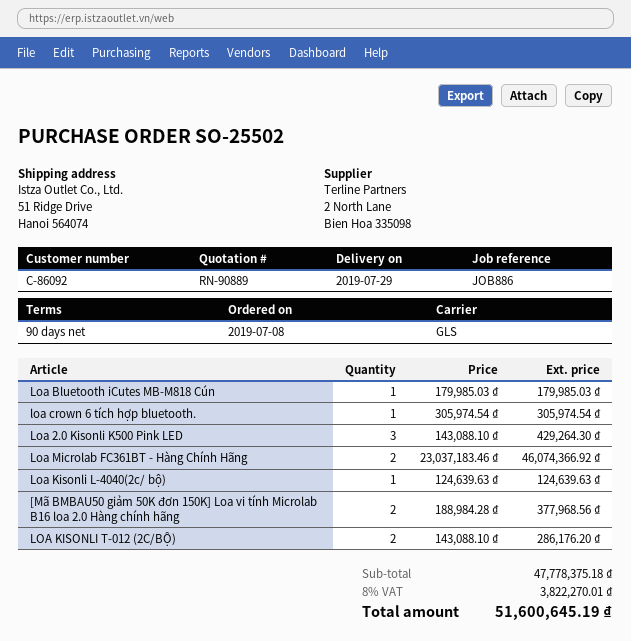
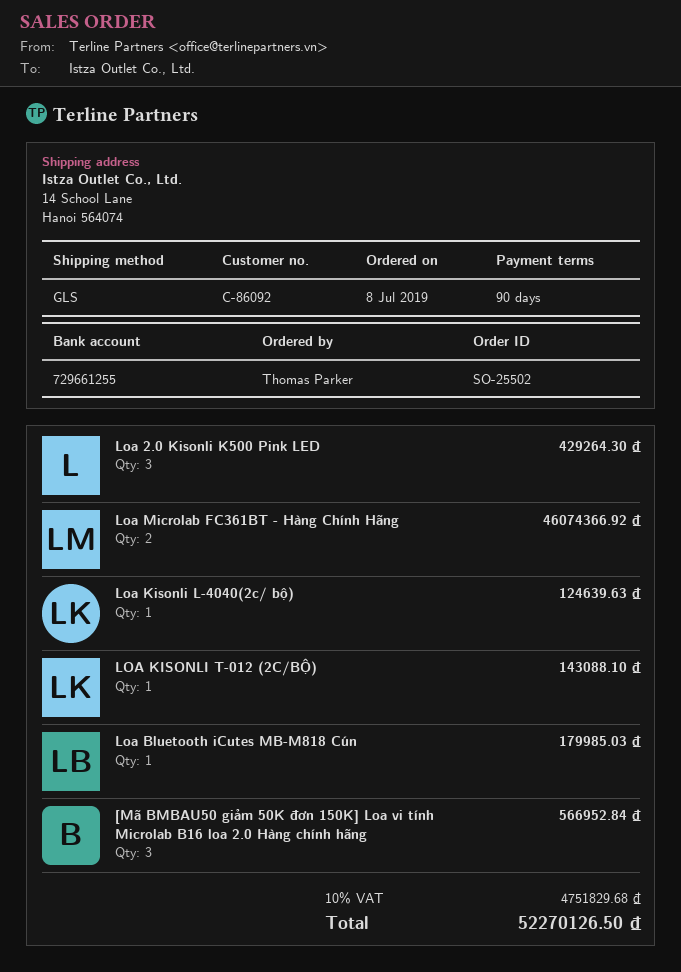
ship to: 51 Ridge Drive, Hanoi 564074 -> 14 School Lane, Hanoi 564074
loa crown 6 tích hợp bluetooth.: 1 for 305974.54 -> none
[Mã BMBAU50 giảm 50K đơn 150K] Loa vi tính Microlab B16 loa 2.0 Hàng chính hãng: 2 for 377968.56 -> 3 for 566952.84
LOA KISONLI T-012 (2C/BỘ): 2 for 286176.20 -> 1 for 143088.10
tax: 8% = 3822270.01 -> 10% = 4751829.68
total: 51600645.19 -> 52270126.50

